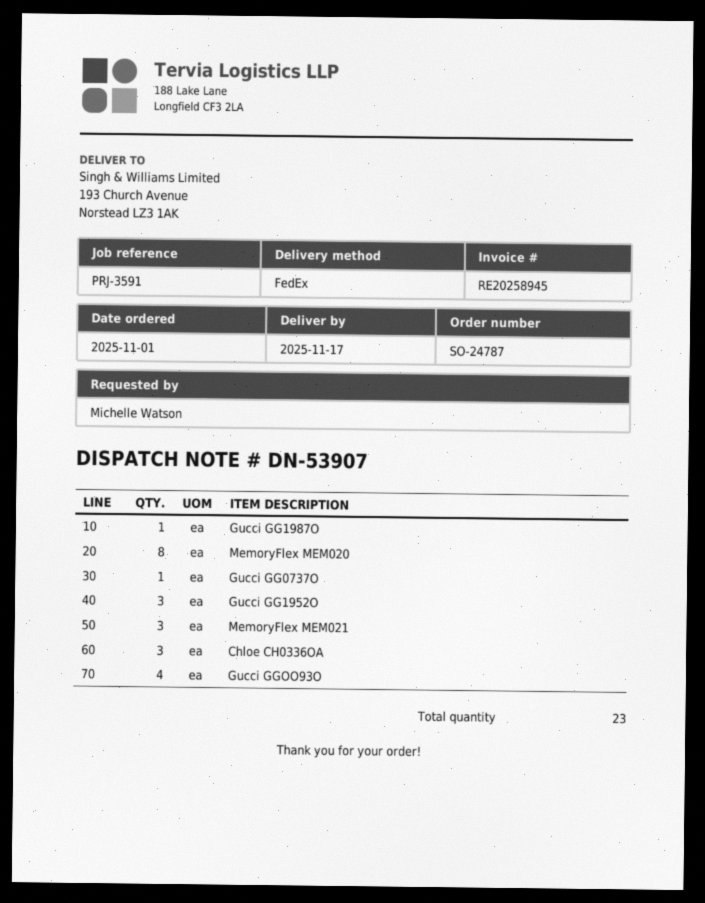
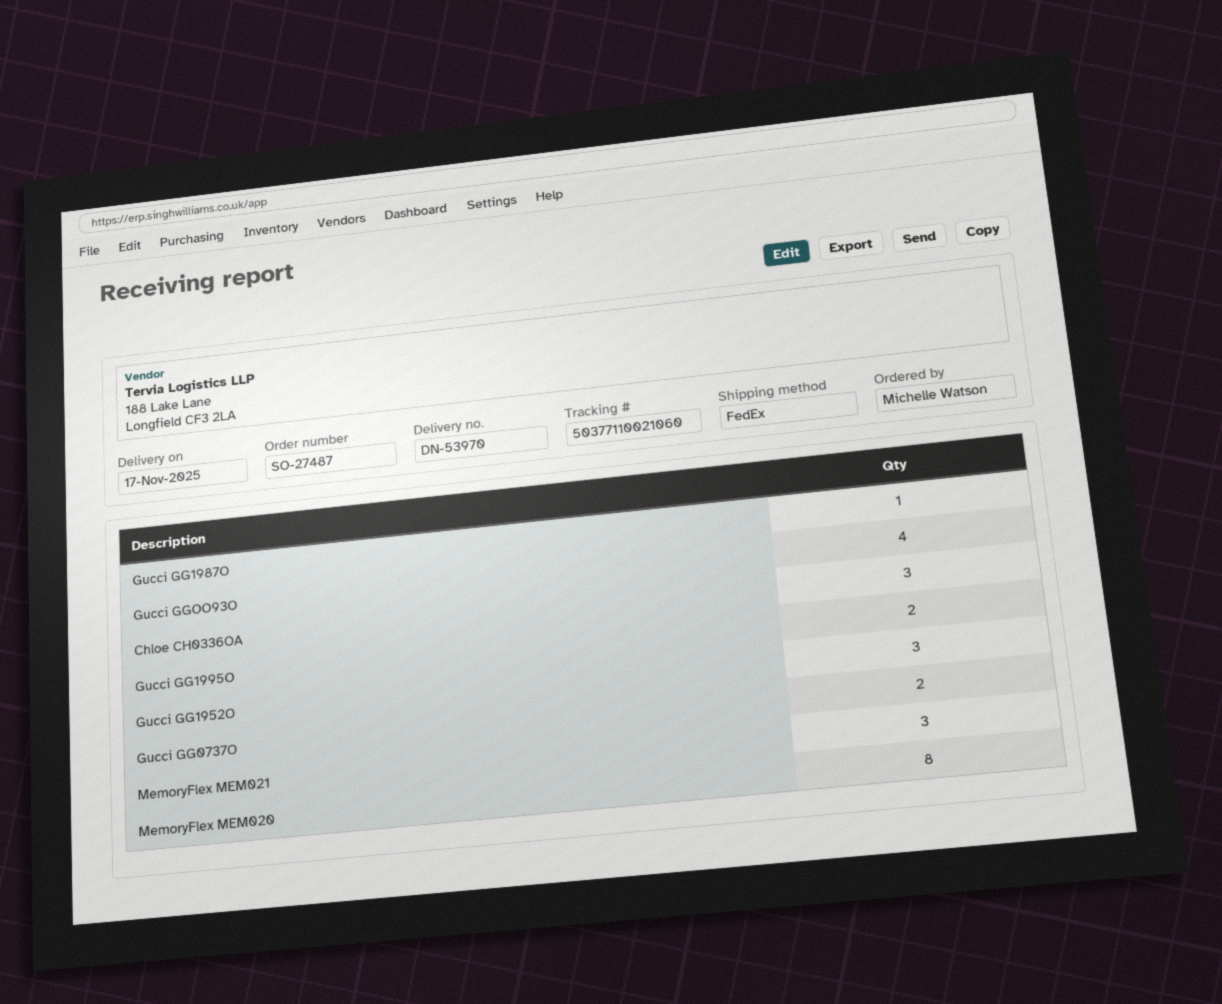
order number: SO-24787 -> SO-27487
delivery note number: DN-53907 -> DN-53970
Gucci GG0737O: 1 -> 2
Gucci GG1995O: none -> 2

